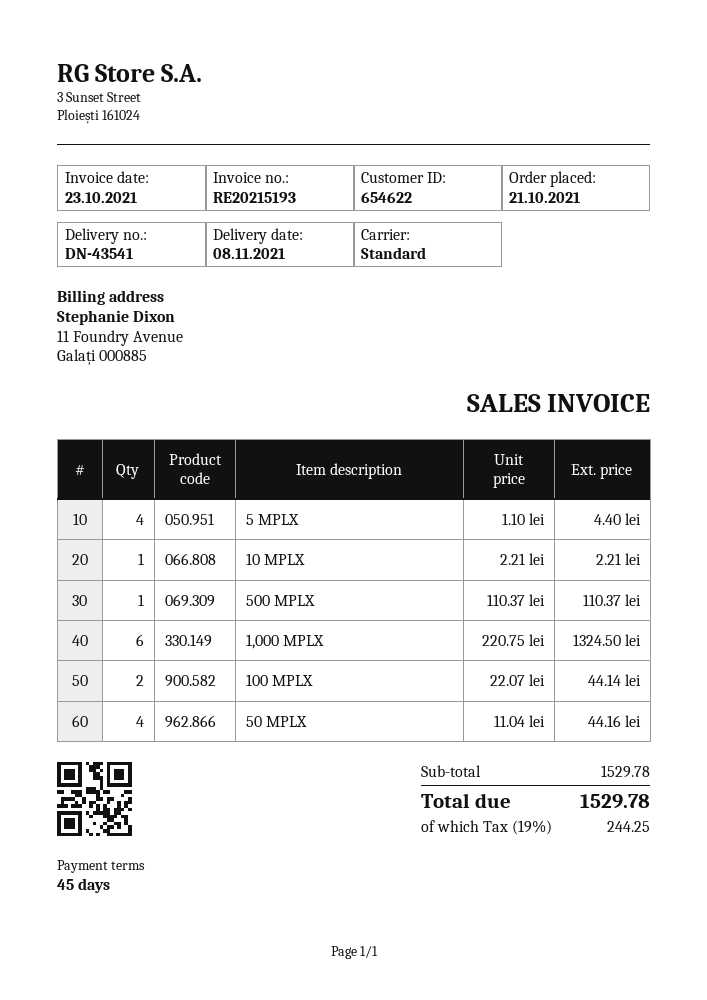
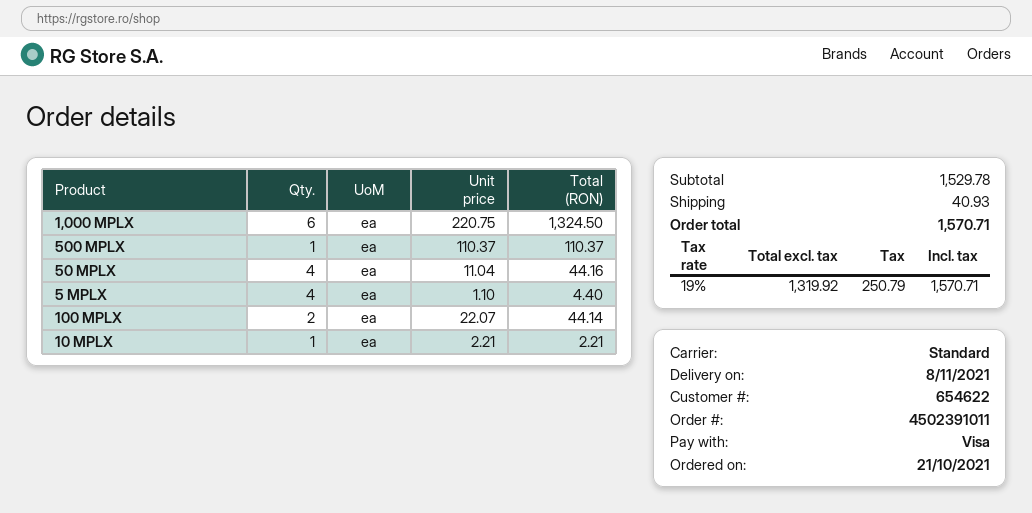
shipping: none -> 40.93
tax: 19% = 244.25 -> 19% = 250.79
total: 1529.78 -> 1570.71

